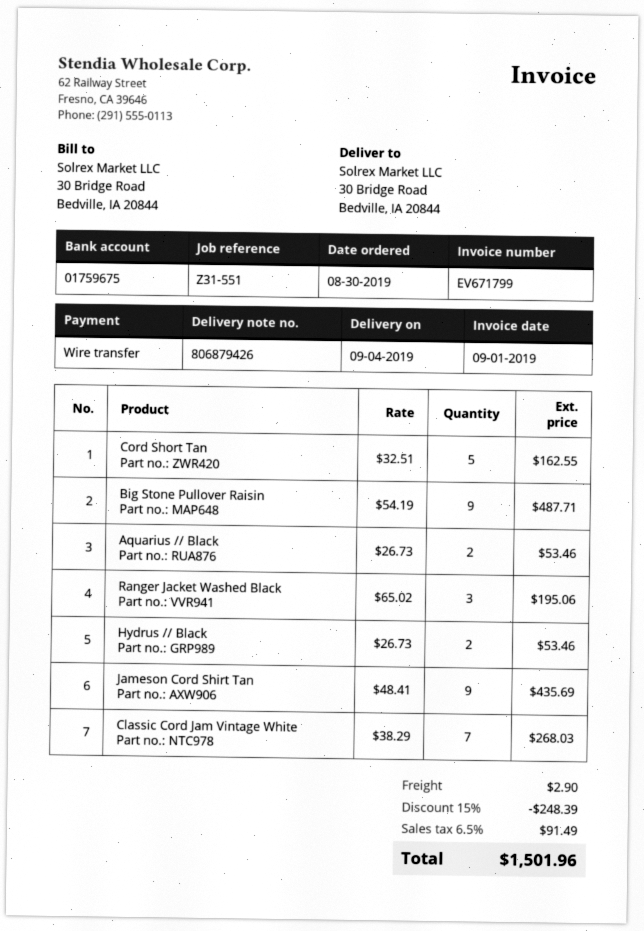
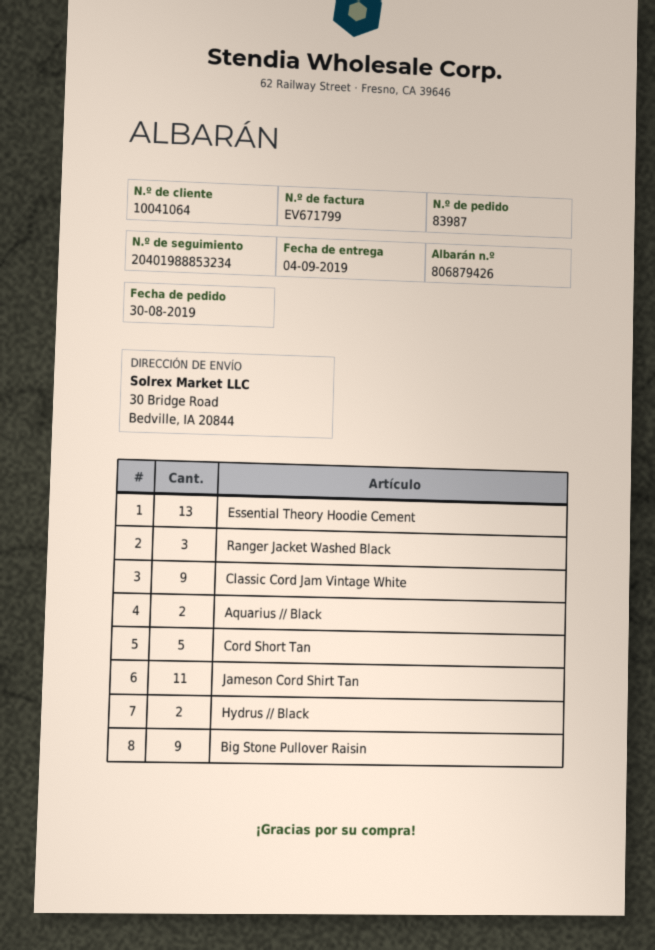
Jameson Cord Shirt Tan: 9 -> 11
Classic Cord Jam Vintage White: 7 -> 9
Essential Theory Hoodie Cement: none -> 13

